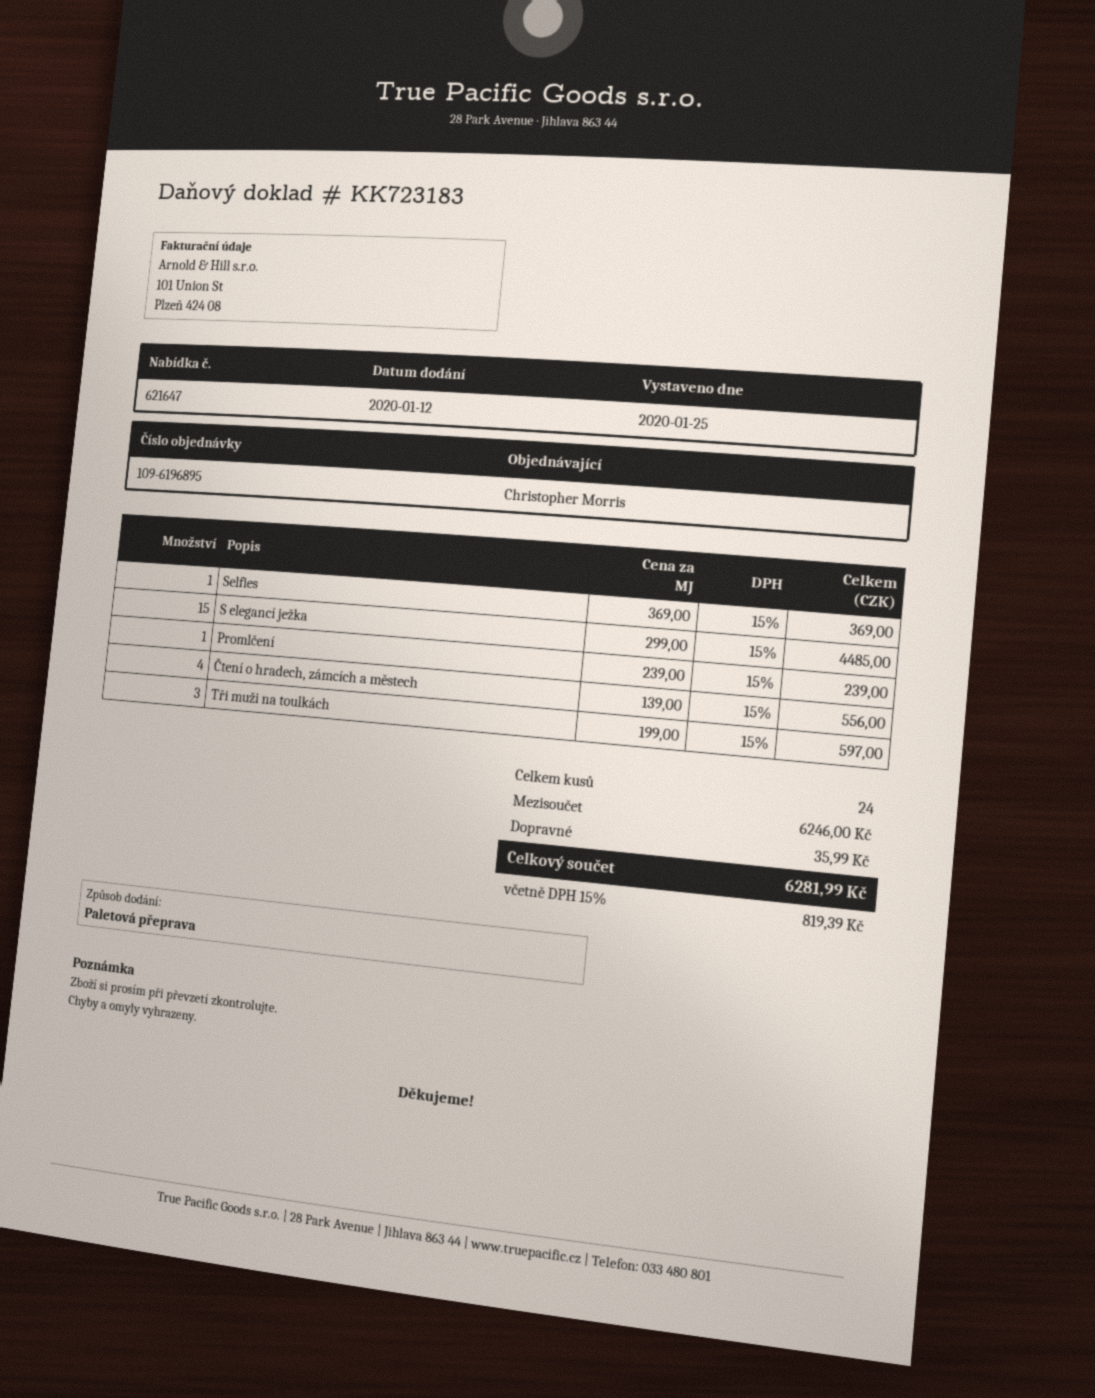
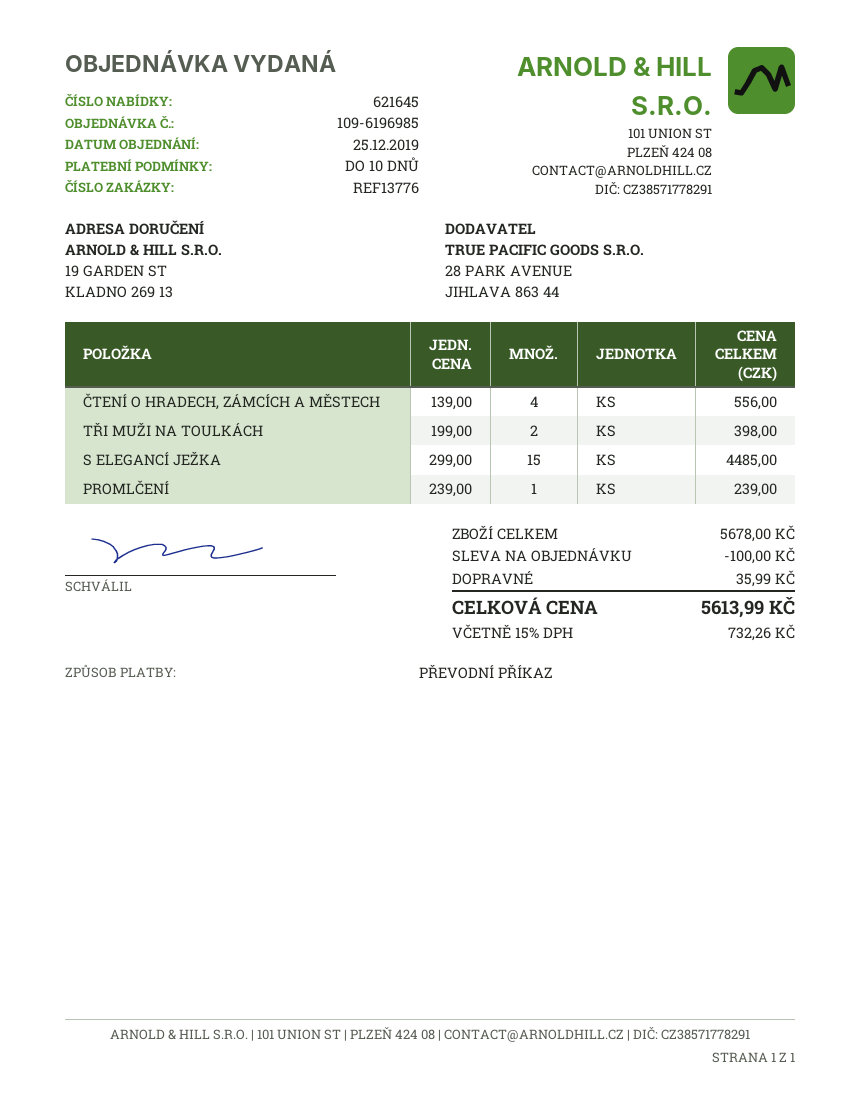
quote number: 621647 -> 621645
order number: 109-6196895 -> 109-6196985
Selfies: 1 x 369.00 = 369.00 -> none
Tři muži na toulkách: 3 x 199.00 = 597.00 -> 2 x 199.00 = 398.00
subtotal: 6246.00 -> 5678.00
discount: none -> 100.00
tax: 15% = 819.39 -> 15% = 732.26
total: 6281.99 -> 5613.99

